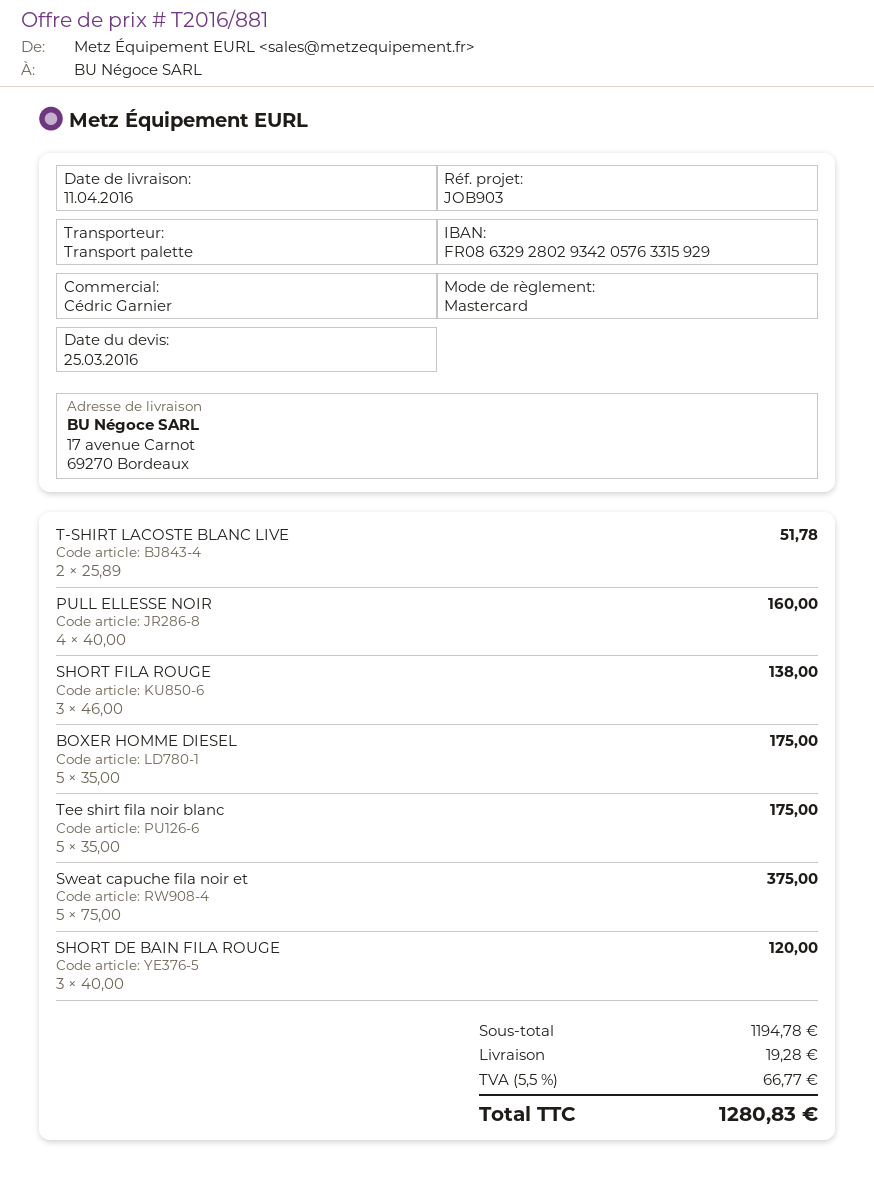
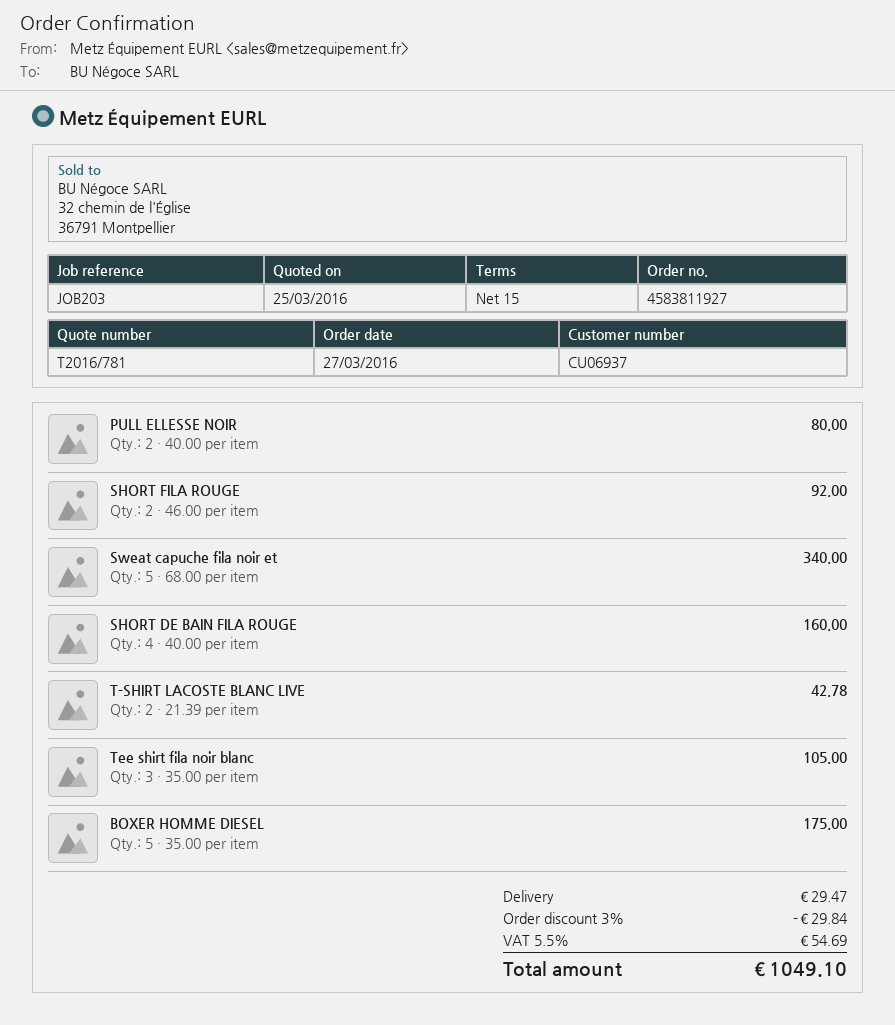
quote number: T2016/881 -> T2016/781
reference: JOB903 -> JOB203
T-SHIRT LACOSTE BLANC LIVE: 2 x 25.89 = 51.78 -> 2 x 21.39 = 42.78
PULL ELLESSE NOIR: 4 x 40.00 = 160.00 -> 2 x 40.00 = 80.00
SHORT FILA ROUGE: 3 x 46.00 = 138.00 -> 2 x 46.00 = 92.00
Tee shirt fila noir blanc: 5 x 35.00 = 175.00 -> 3 x 35.00 = 105.00
Sweat capuche fila noir et: 5 x 75.00 = 375.00 -> 5 x 68.00 = 340.00
SHORT DE BAIN FILA ROUGE: 3 x 40.00 = 120.00 -> 4 x 40.00 = 160.00
discount: none -> 3% = 29.84
shipping: 19.28 -> 29.47
tax: 5.5% = 66.77 -> 5.5% = 54.69
total: 1280.83 -> 1049.10

